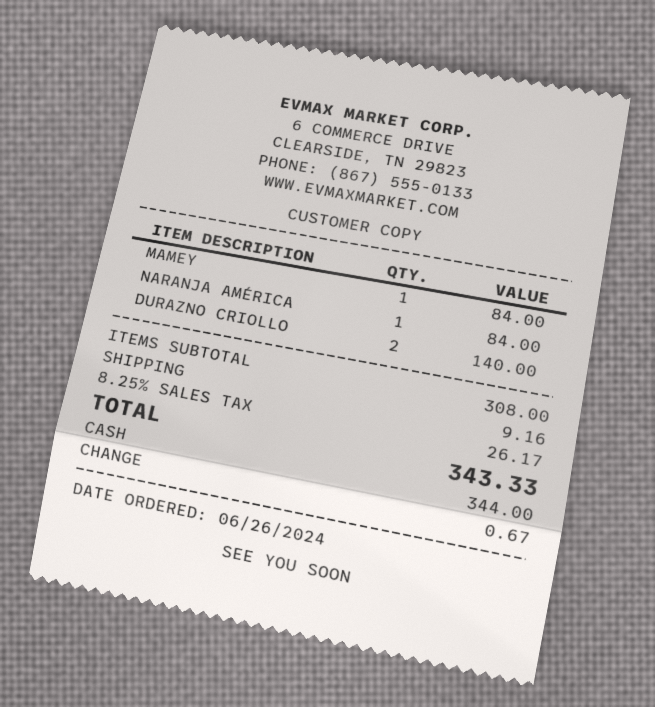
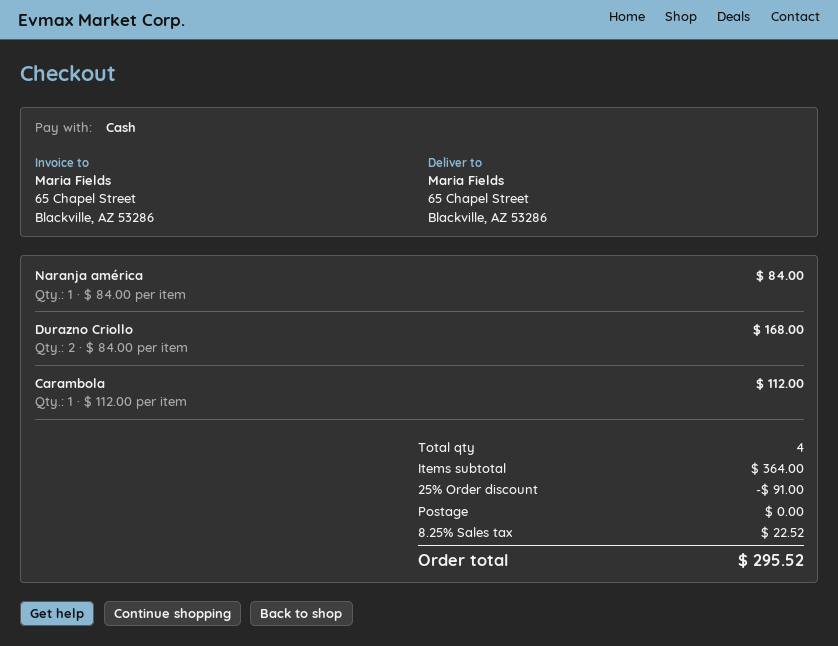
MAMEY: 1 for 84.00 -> none
DURAZNO CRIOLLO: 2 for 140.00 -> 2 for 168.00
Carambola: none -> 1 for 112.00
subtotal: 308.00 -> 364.00
discount: none -> 25% = 91.00
shipping: 9.16 -> 0.00
tax: 8.25% = 26.17 -> 8.25% = 22.52
total: 343.33 -> 295.52

